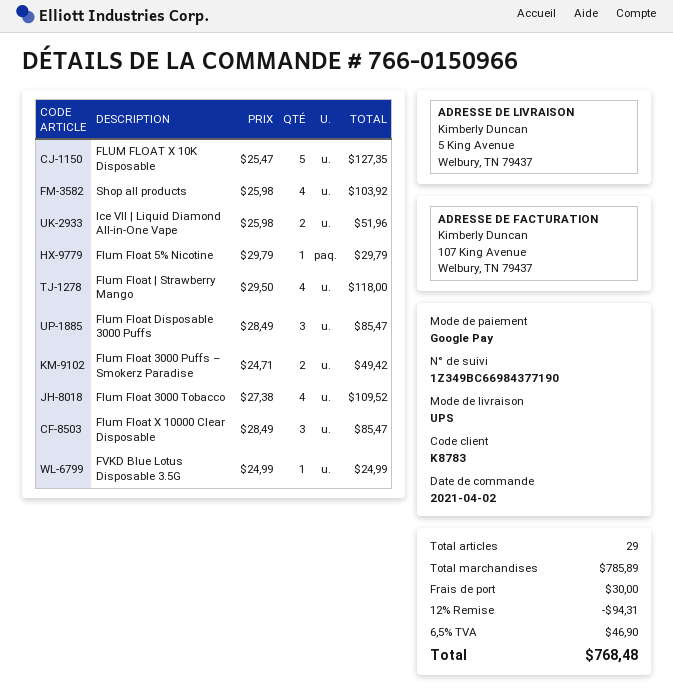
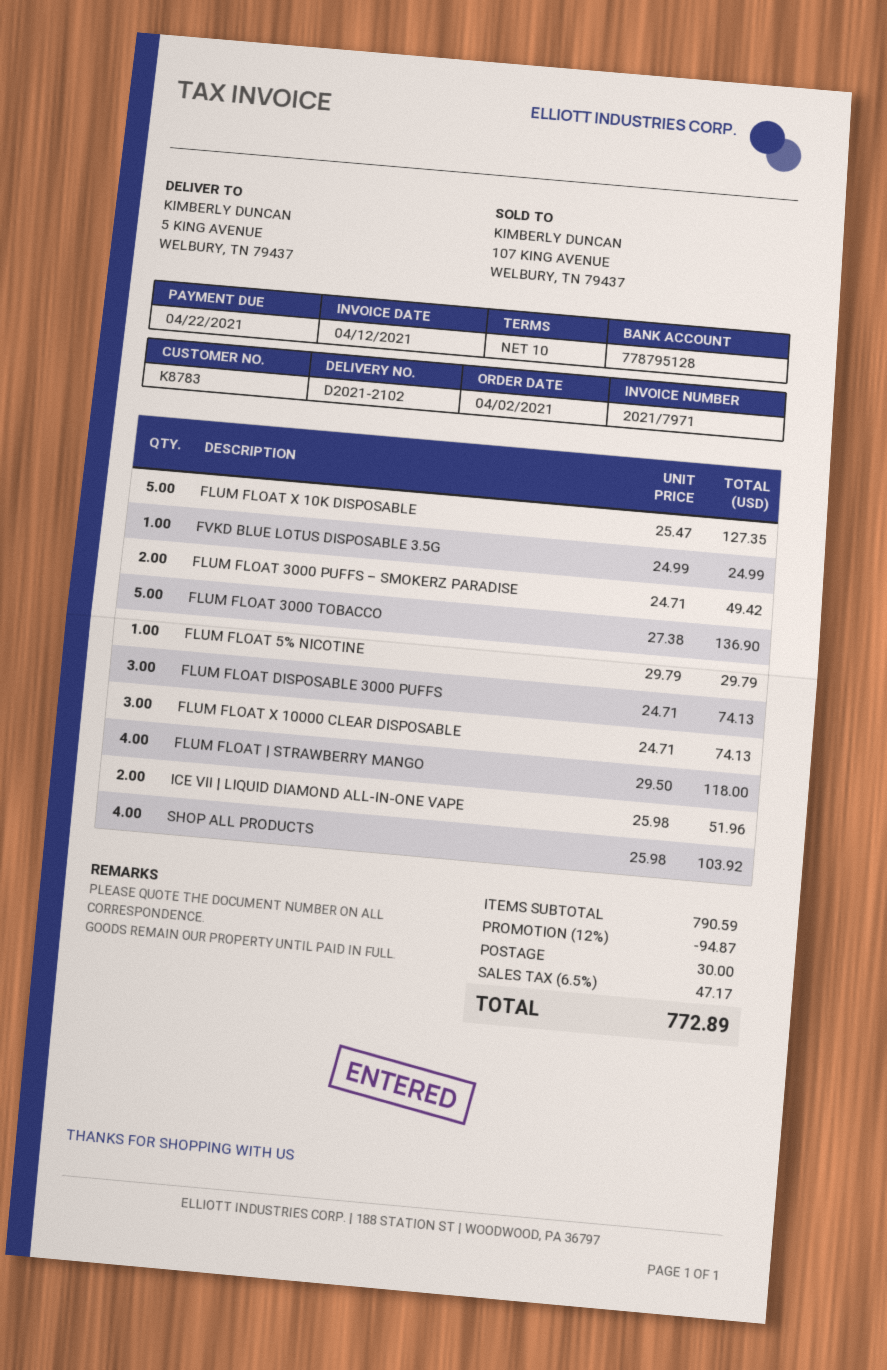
Flum Float Disposable 3000 Puffs: 3 x 28.49 = 85.47 -> 3 x 24.71 = 74.13
Flum Float 3000 Tobacco: 4 x 27.38 = 109.52 -> 5 x 27.38 = 136.90
Flum Float X 10000 Clear Disposable: 3 x 28.49 = 85.47 -> 3 x 24.71 = 74.13
subtotal: 785.89 -> 790.59
discount: 12% = 94.31 -> 12% = 94.87
tax: 6.5% = 46.90 -> 6.5% = 47.17
total: 768.48 -> 772.89

